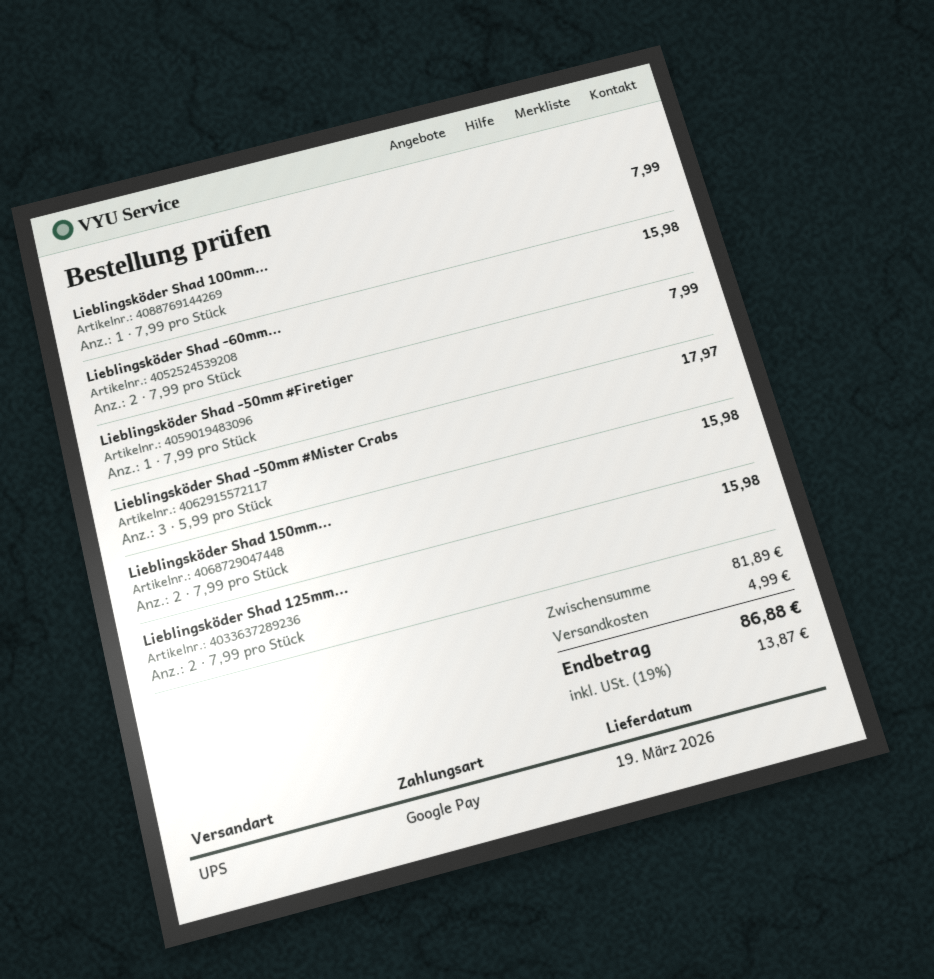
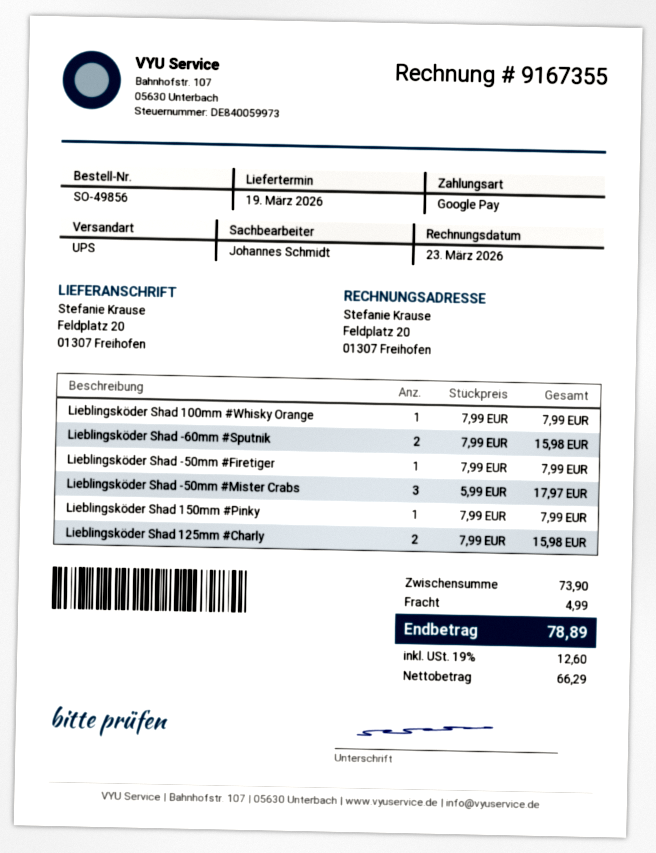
Lieblingsköder Shad 150mm...: 2 x 7.99 = 15.98 -> 1 x 7.99 = 7.99
subtotal: 81.89 -> 73.90
tax: 19% = 13.87 -> 19% = 12.60
total: 86.88 -> 78.89

